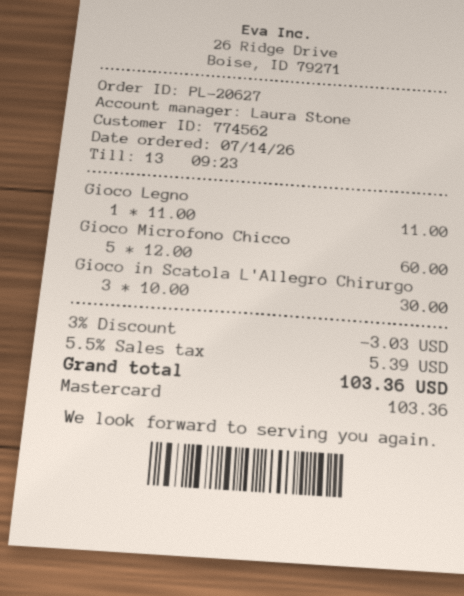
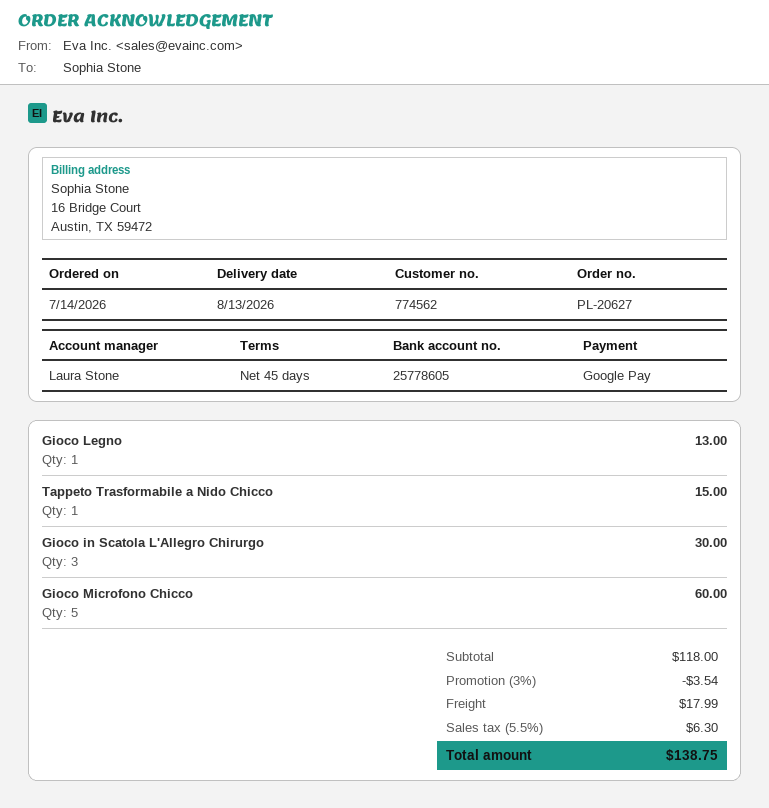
payment method: Mastercard -> Google Pay
Gioco Legno: 1 for 11.00 -> 1 for 13.00
Tappeto Trasformabile a Nido Chicco: none -> 1 for 15.00
discount: 3% = 3.03 -> 3% = 3.54
shipping: none -> 17.99
tax: 5.5% = 5.39 -> 5.5% = 6.30
total: 103.36 -> 138.75

